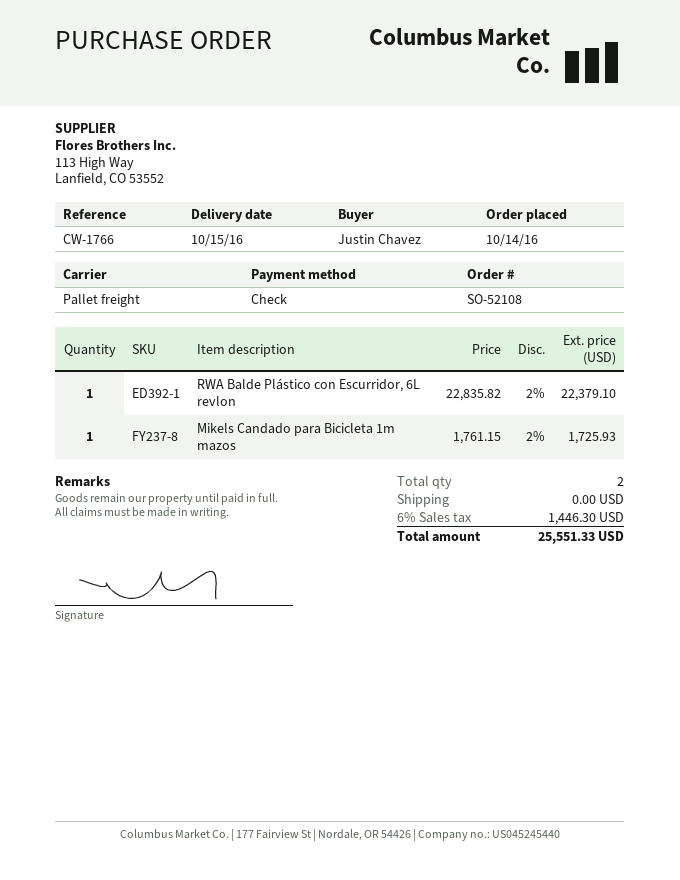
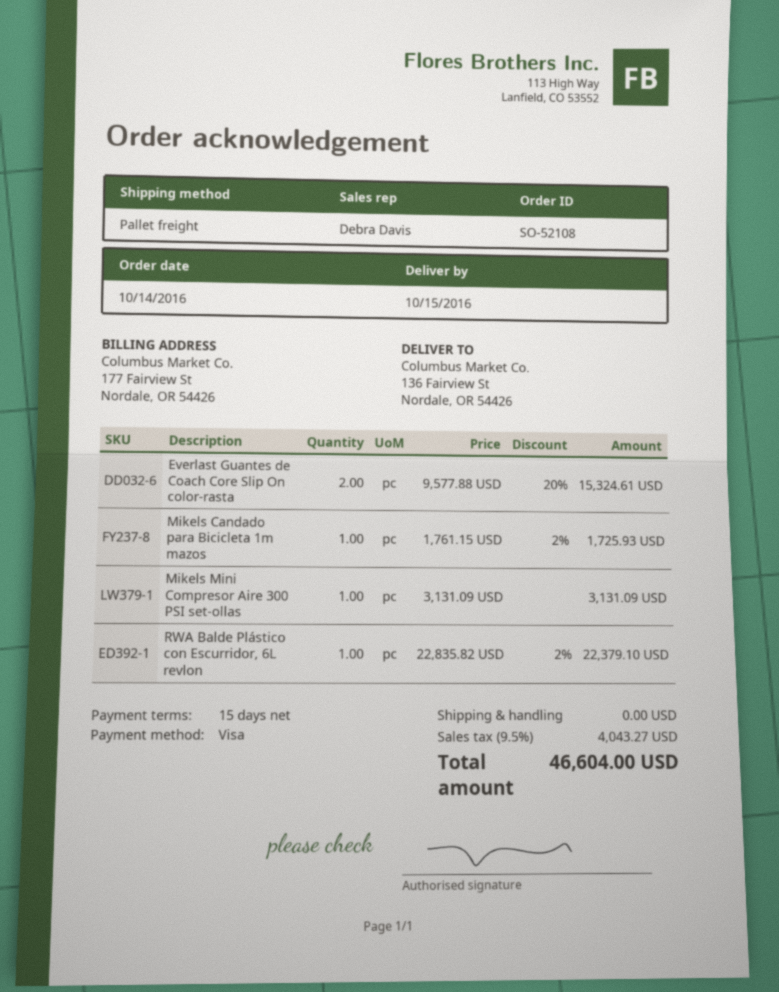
payment method: cheque -> Visa
Everlast Guantes de Coach Core Slip On color-rasta: none -> 2 x 9577.88 - 20% = 15324.61
Mikels Mini Compresor Aire 300 PSI set-ollas: none -> 1 x 3131.09 = 3131.09
tax: 6% = 1446.30 -> 9.5% = 4043.27
total: 25551.33 -> 46604.00

